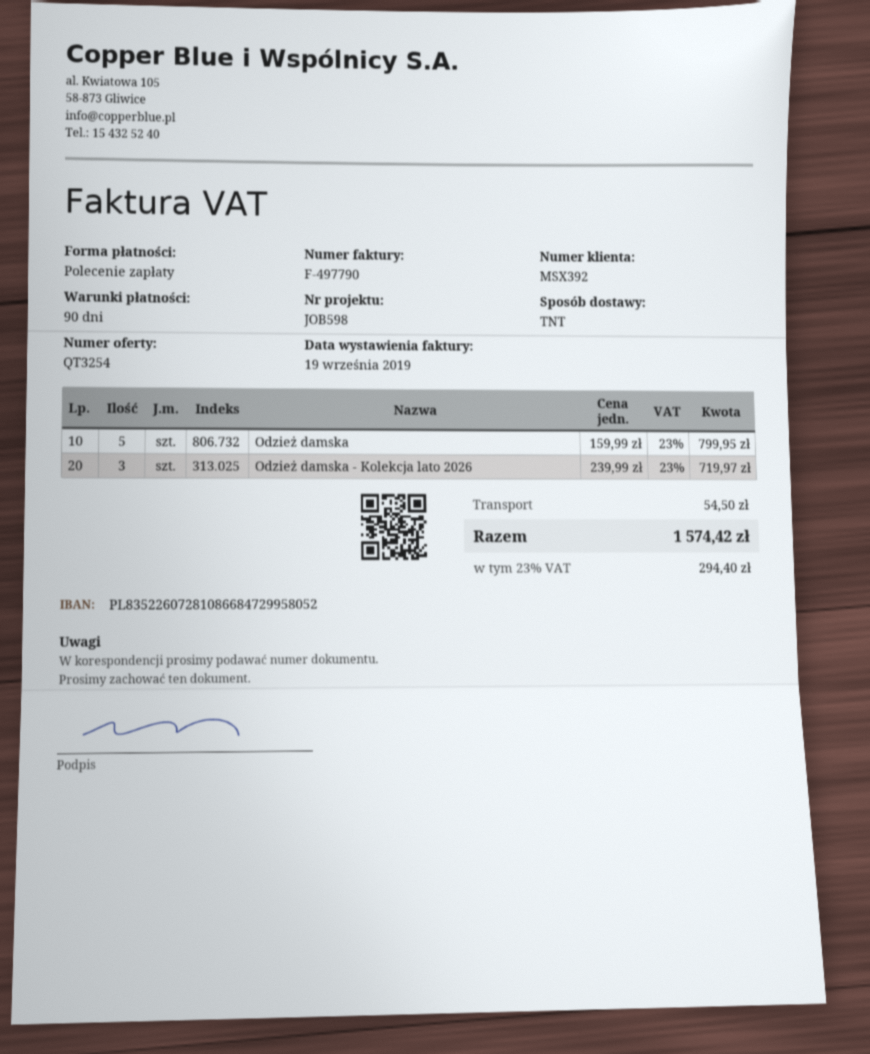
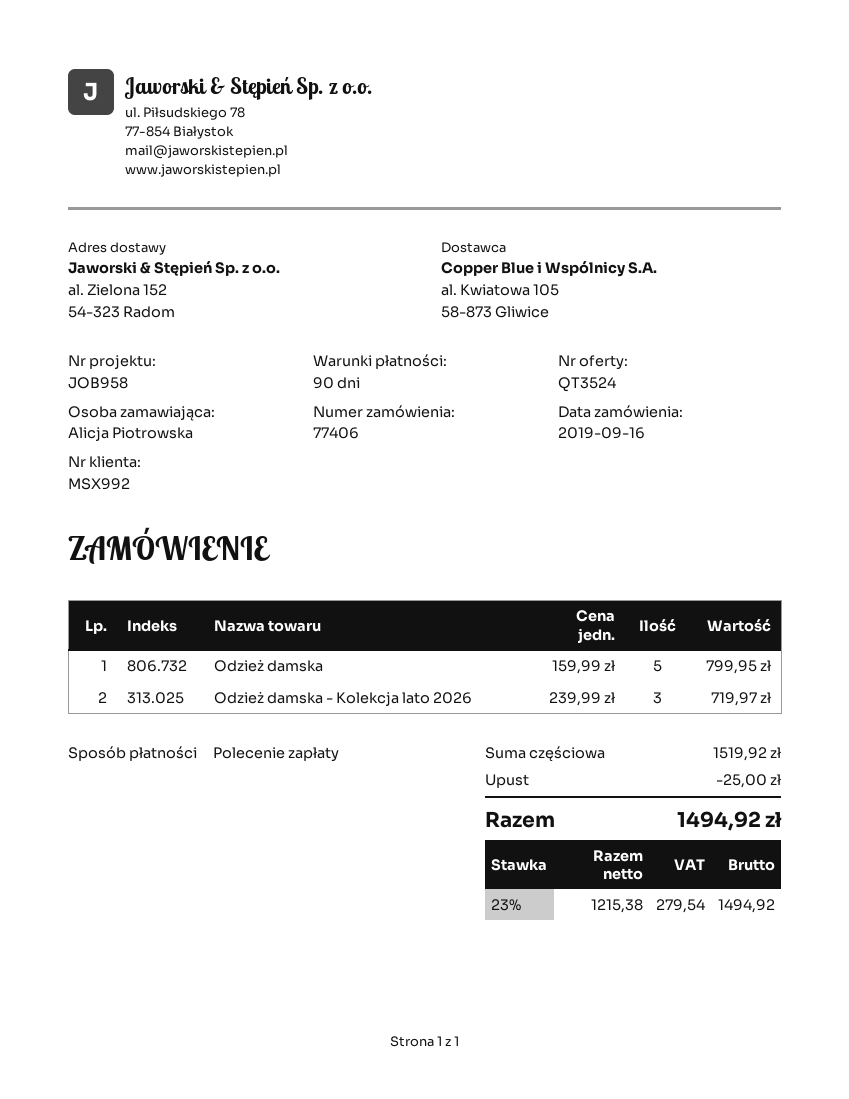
quote number: QT3254 -> QT3524
customer number: MSX392 -> MSX992
reference: JOB598 -> JOB958
discount: none -> 25.00
shipping: 54.50 -> none
tax: 23% = 294.40 -> 23% = 279.54
total: 1574.42 -> 1494.92

